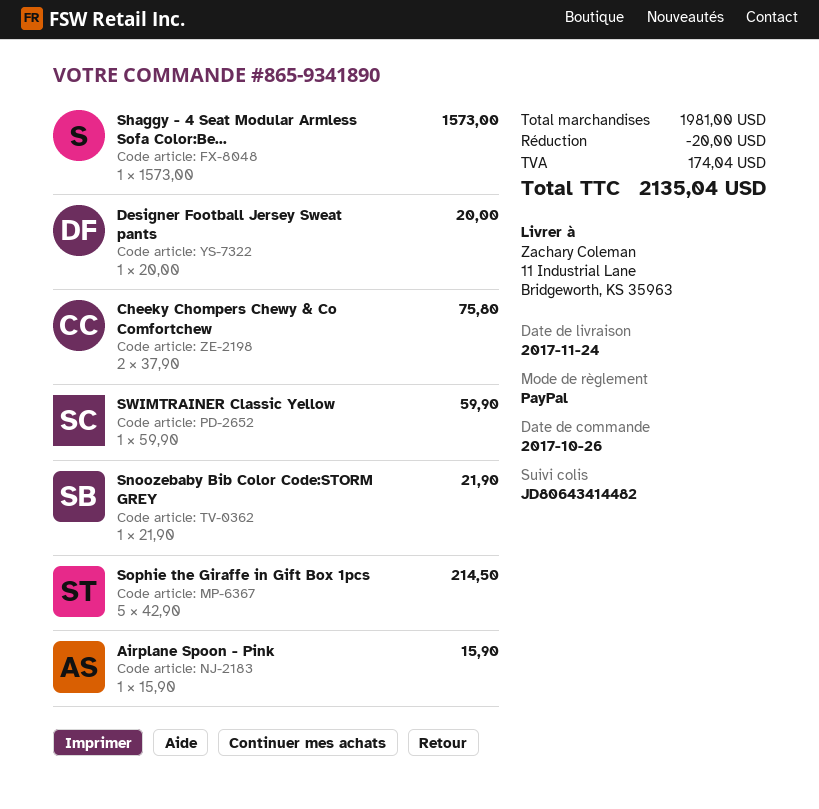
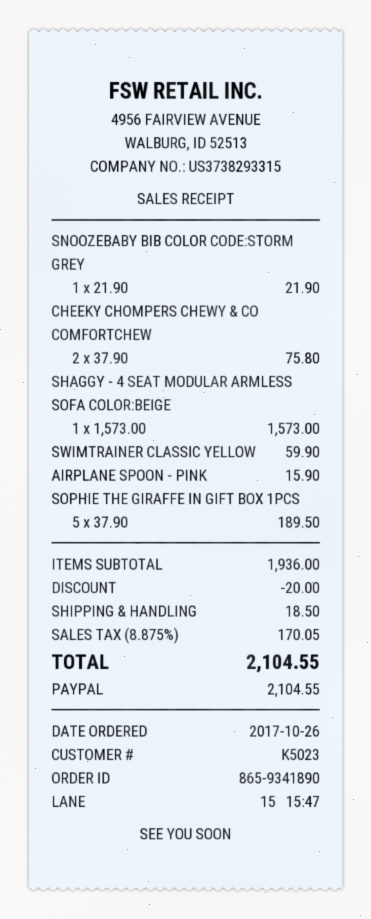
Designer Football Jersey Sweat pants: 1 x 20.00 = 20.00 -> none
Sophie the Giraffe in Gift Box 1pcs: 5 x 42.90 = 214.50 -> 5 x 37.90 = 189.50
subtotal: 1981.00 -> 1936.00
shipping: none -> 18.50
tax: 174.04 -> 170.05
total: 2135.04 -> 2104.55

